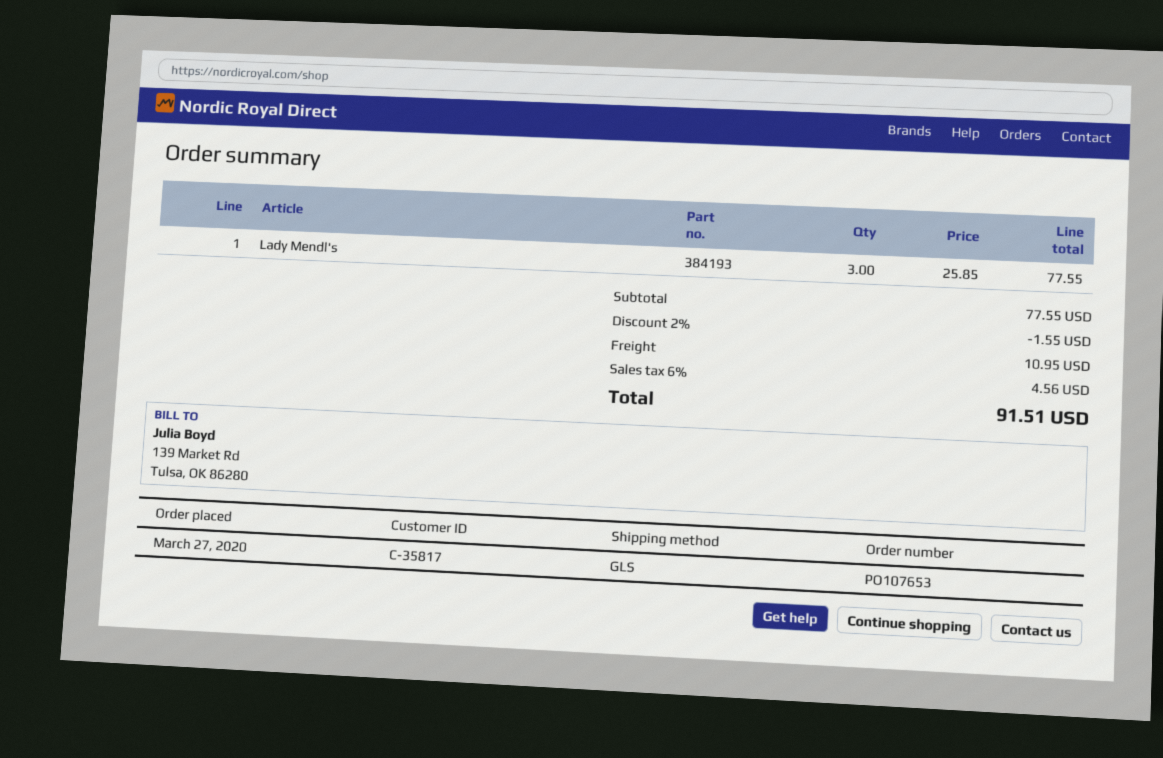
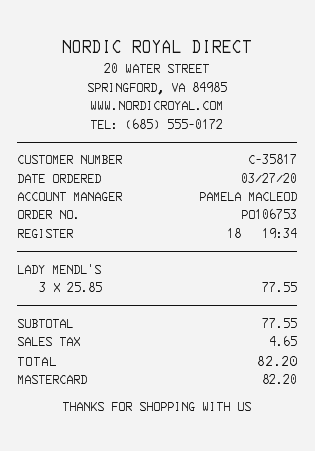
order number: PO107653 -> PO106753
discount: 2% = 1.55 -> none
shipping: 10.95 -> none
tax: 4.56 -> 4.65
total: 91.51 -> 82.20

